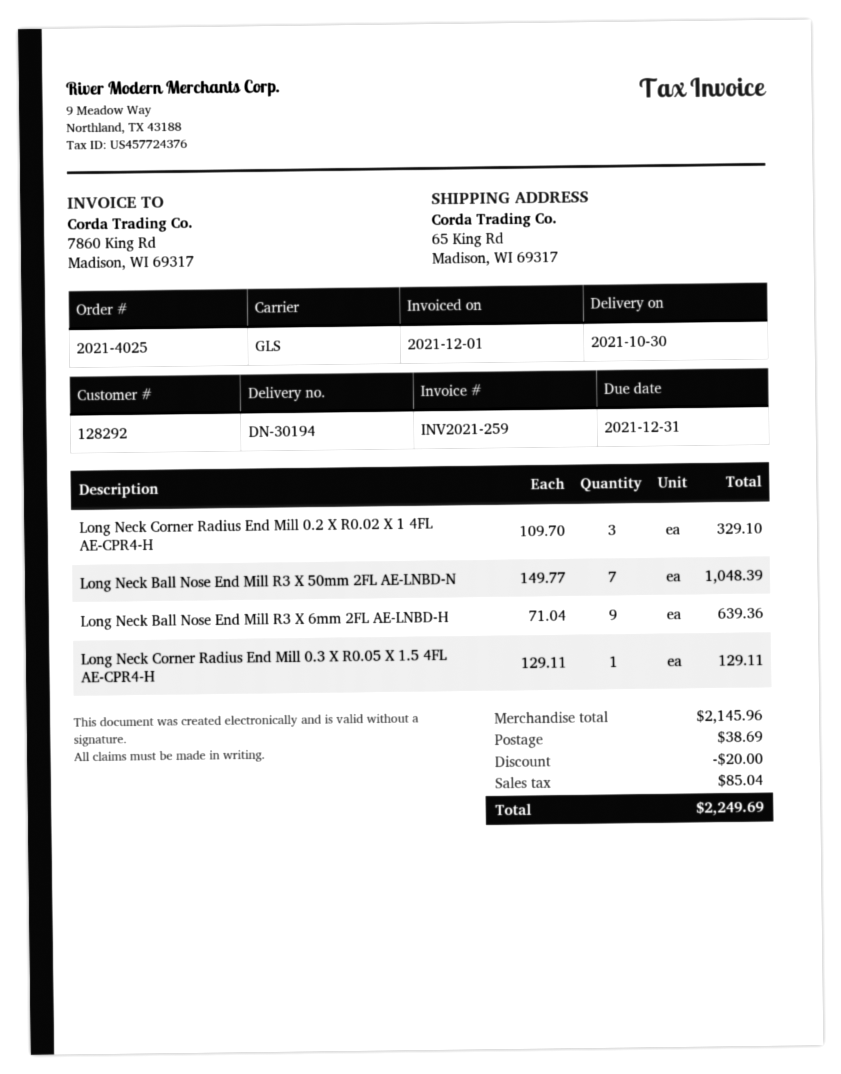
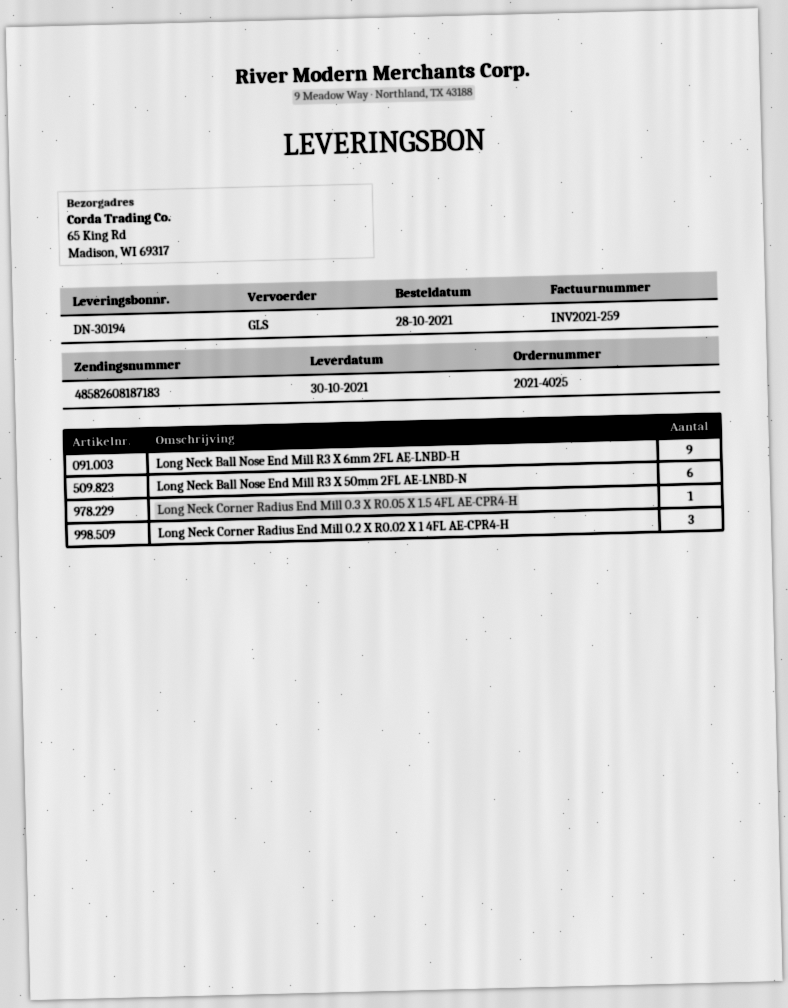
Long Neck Ball Nose End Mill R3 X 50mm 2FL AE-LNBD-N: 7 -> 6

